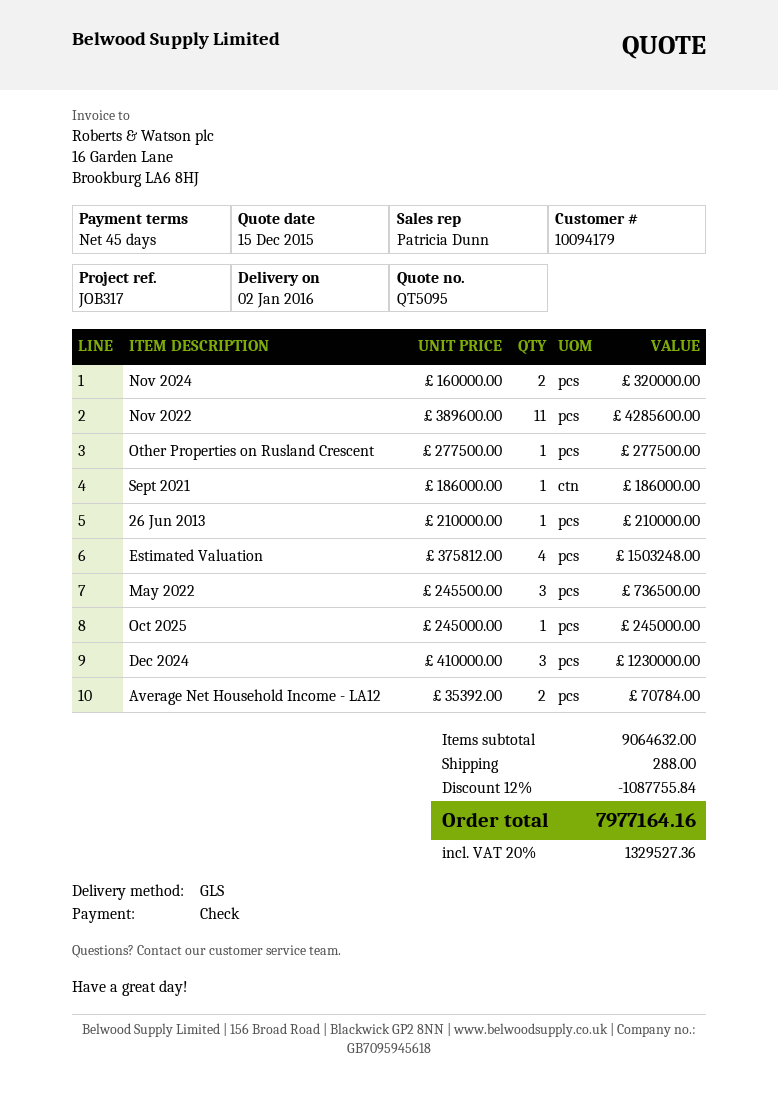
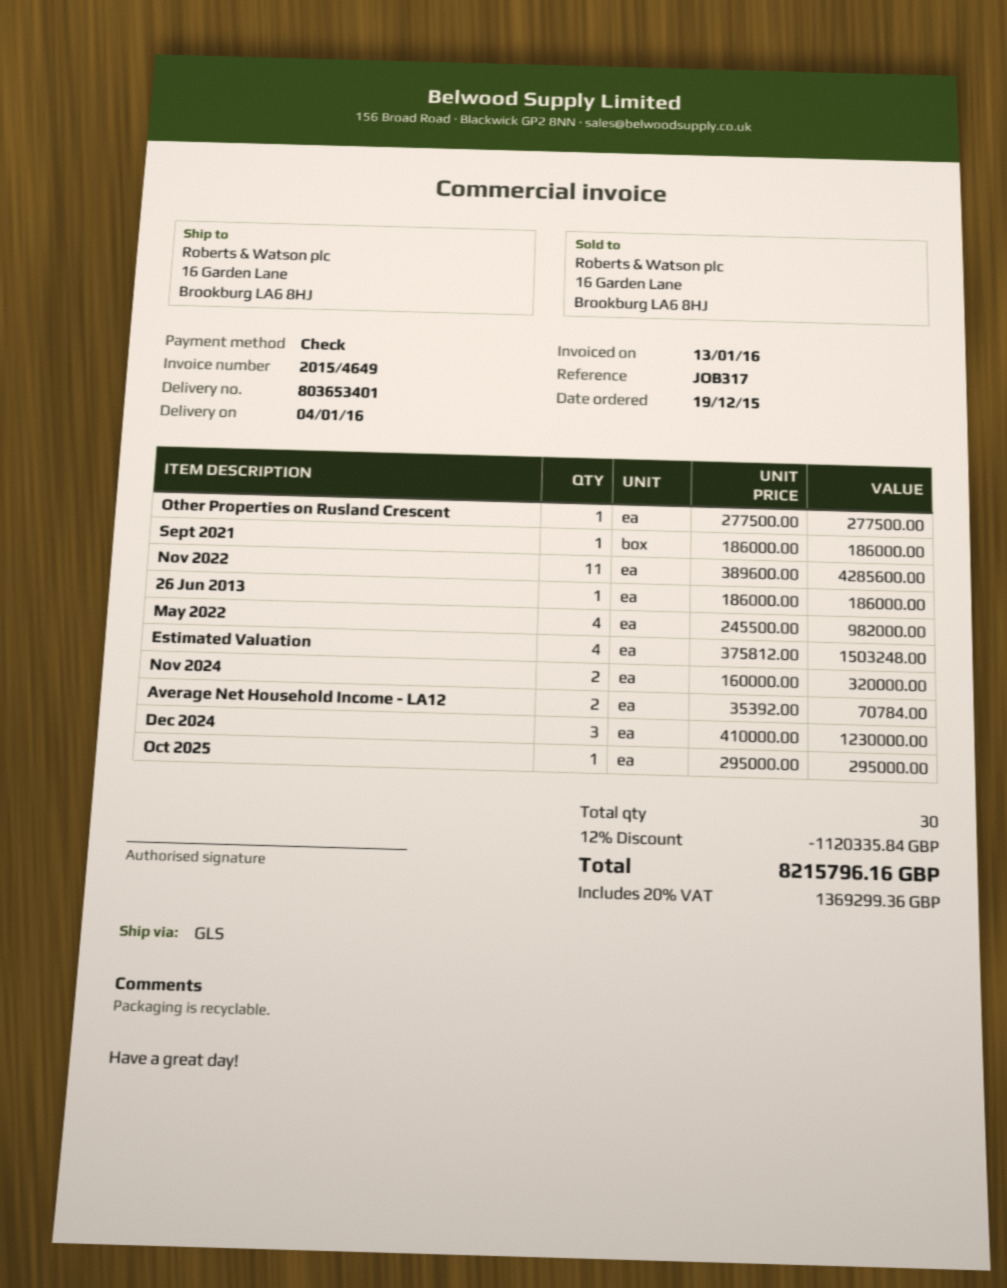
delivery date: 2016-01-02 -> 2016-01-04
26 Jun 2013: 1 x 210000.00 = 210000.00 -> 1 x 186000.00 = 186000.00
May 2022: 3 x 245500.00 = 736500.00 -> 4 x 245500.00 = 982000.00
Oct 2025: 1 x 245000.00 = 245000.00 -> 1 x 295000.00 = 295000.00
discount: 12% = 1087755.84 -> 12% = 1120335.84
shipping: 288.00 -> none
tax: 20% = 1329527.36 -> 20% = 1369299.36
total: 7977164.16 -> 8215796.16

